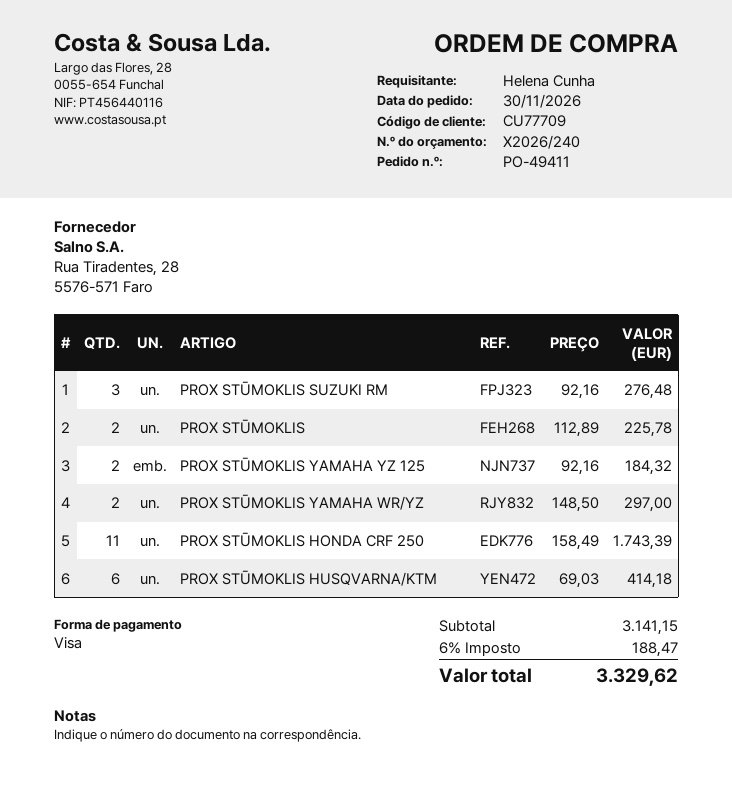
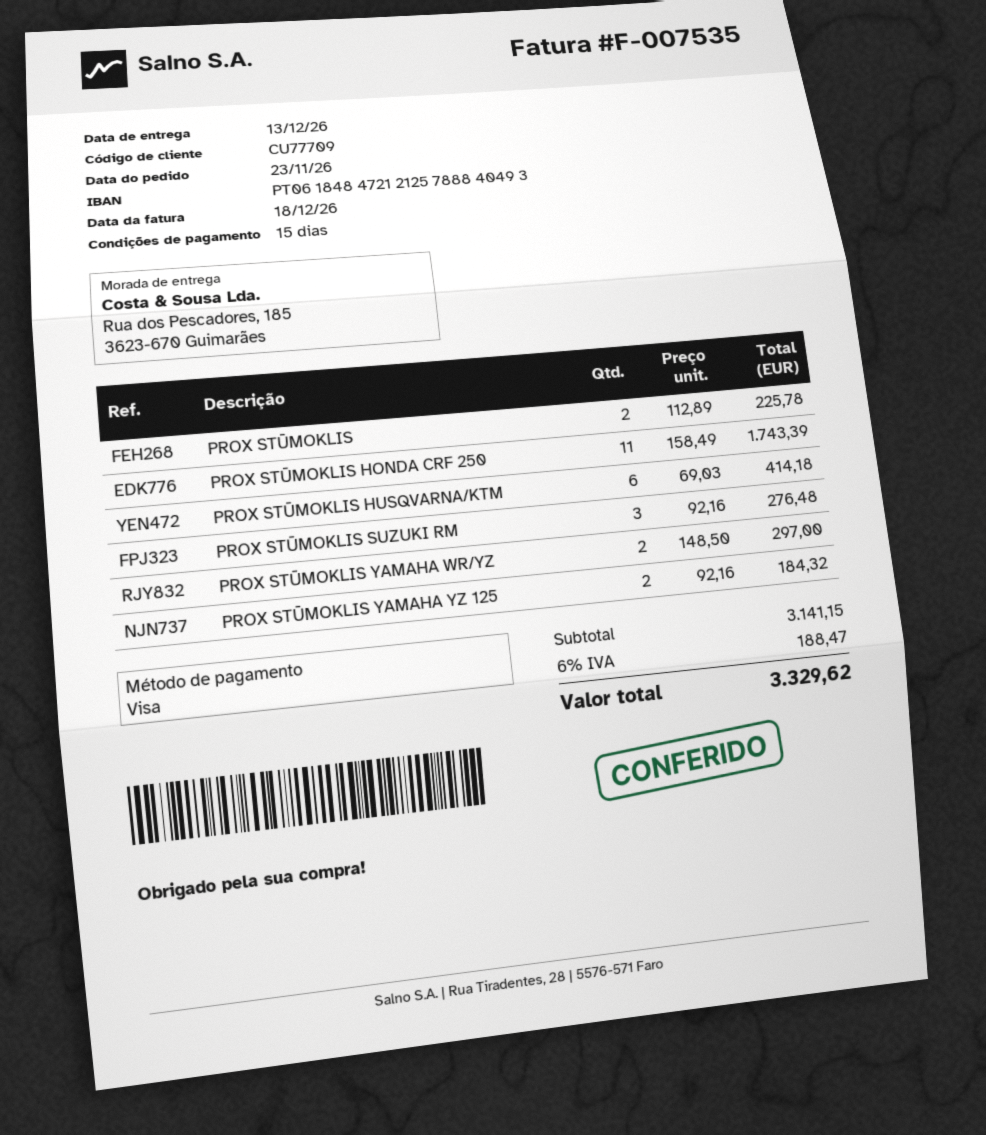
order date: 2026-11-30 -> 2026-11-23

